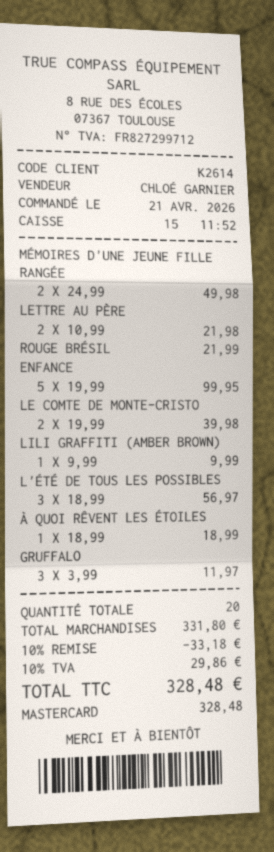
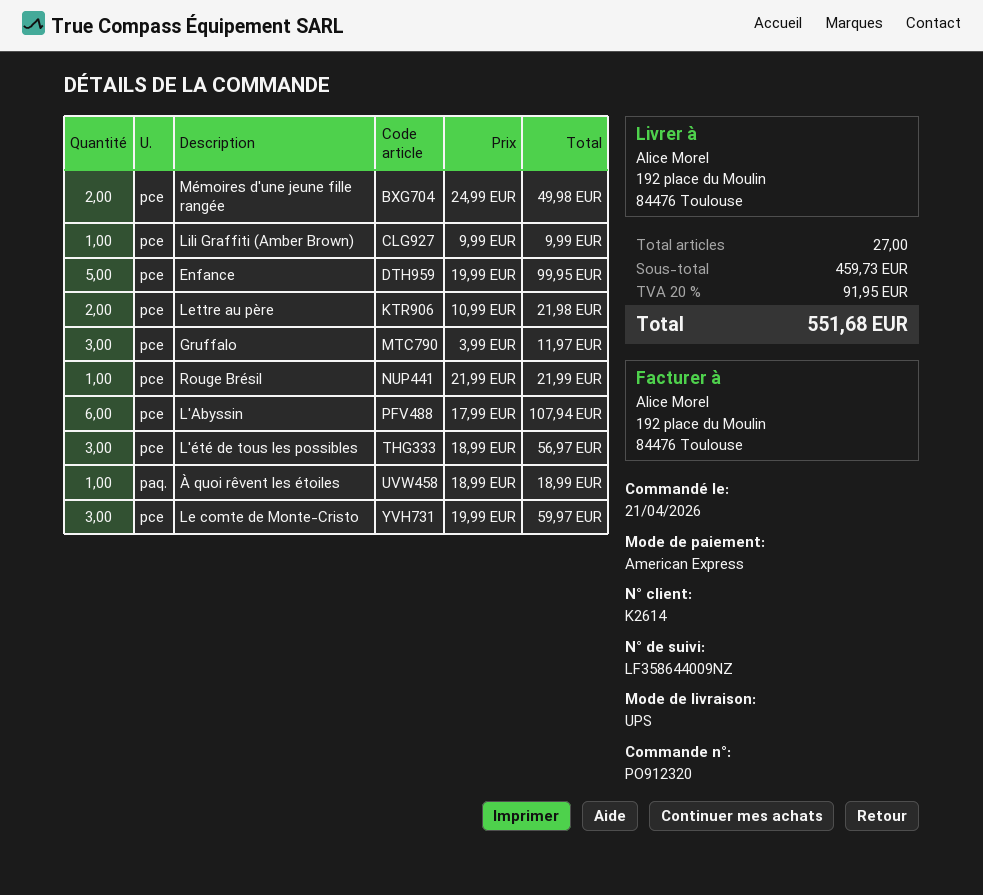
payment method: Mastercard -> American Express
LE COMTE DE MONTE-CRISTO: 2 x 19.99 = 39.98 -> 3 x 19.99 = 59.97
L'Abyssin: none -> 6 x 17.99 = 107.94
total quantity: 20 -> 27
subtotal: 331.80 -> 459.73
discount: 10% = 33.18 -> none
tax: 10% = 29.86 -> 20% = 91.95
total: 328.48 -> 551.68

